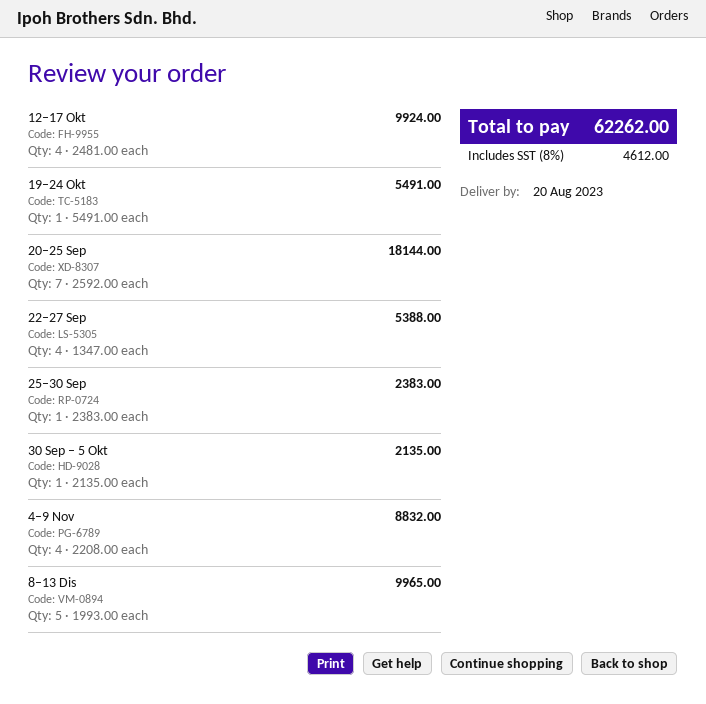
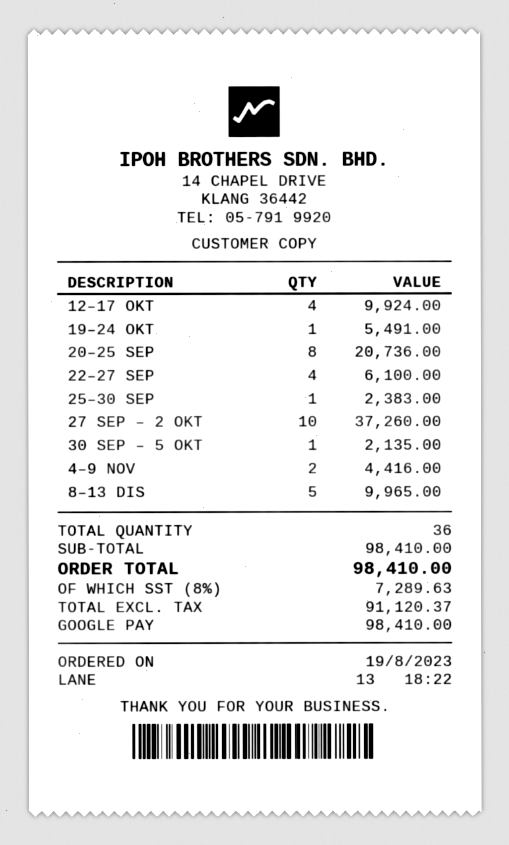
20–25 Sep: 7 for 18144.00 -> 8 for 20736.00
22–27 Sep: 4 for 5388.00 -> 4 for 6100.00
4–9 Nov: 4 for 8832.00 -> 2 for 4416.00
27 SEP – 2 OKT: none -> 10 for 37260.00
tax: 8% = 4612.00 -> 8% = 7289.63
total: 62262.00 -> 98410.00

